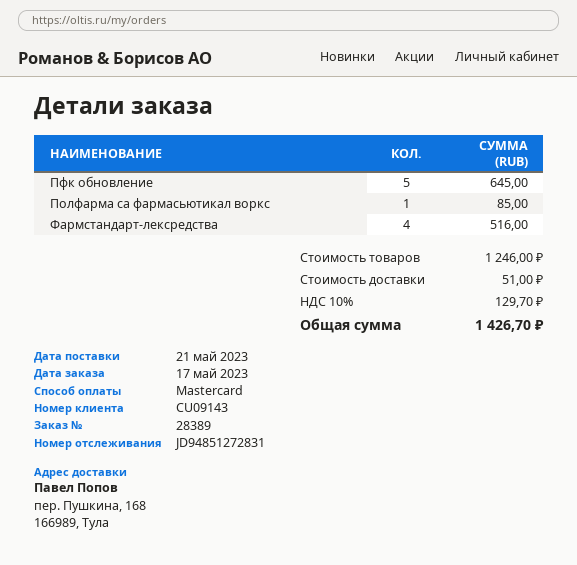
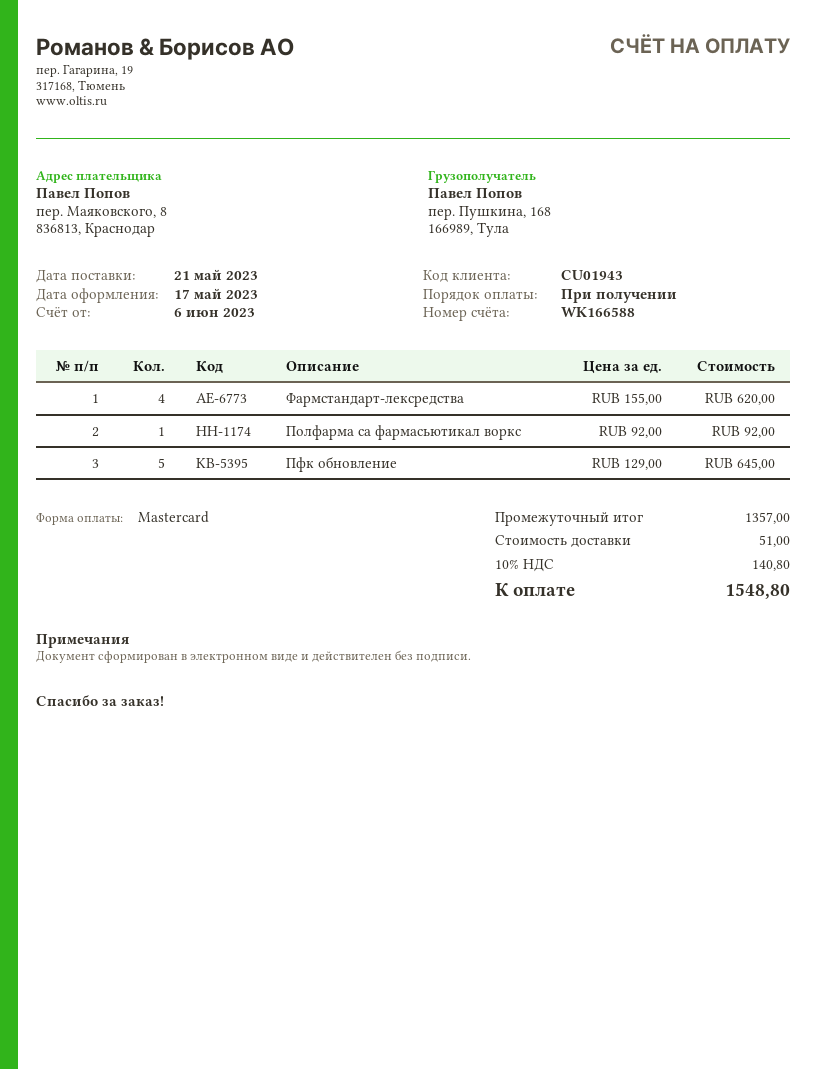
customer number: CU09143 -> CU01943
Полфарма са фармасьютикал воркс: 1 for 85.00 -> 1 for 92.00
Фармстандарт-лексредства: 4 for 516.00 -> 4 for 620.00
subtotal: 1246.00 -> 1357.00
tax: 10% = 129.70 -> 10% = 140.80
total: 1426.70 -> 1548.80

